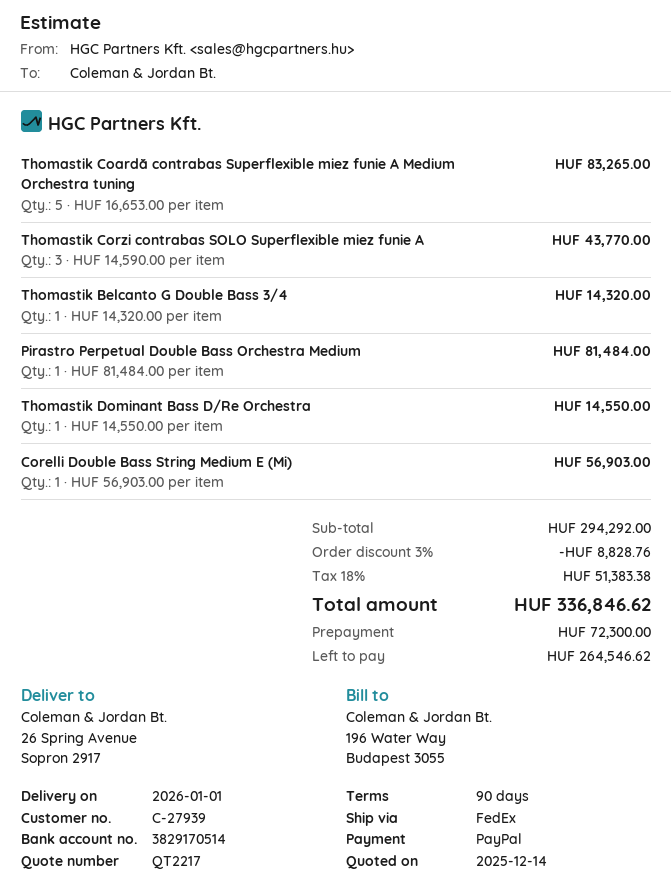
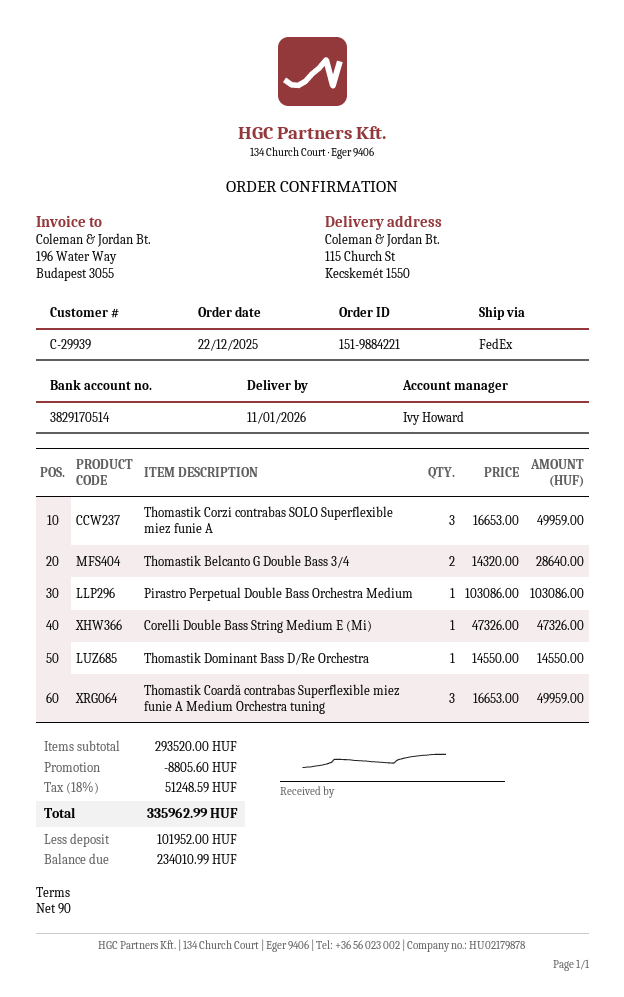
delivery date: 2026-01-01 -> 2026-01-11
customer number: C-27939 -> C-29939
ship to: 26 Spring Avenue, Sopron 2917 -> 115 Church St, Kecskemét 1550
Thomastik Coardă contrabas Superflexible miez funie A Medium Orchestra tuning: 5 x 16653.00 = 83265.00 -> 3 x 16653.00 = 49959.00
Thomastik Corzi contrabas SOLO Superflexible miez funie A: 3 x 14590.00 = 43770.00 -> 3 x 16653.00 = 49959.00
Thomastik Belcanto G Double Bass 3/4: 1 x 14320.00 = 14320.00 -> 2 x 14320.00 = 28640.00
Pirastro Perpetual Double Bass Orchestra Medium: 1 x 81484.00 = 81484.00 -> 1 x 103086.00 = 103086.00
Corelli Double Bass String Medium E (Mi): 1 x 56903.00 = 56903.00 -> 1 x 47326.00 = 47326.00
subtotal: 294292.00 -> 293520.00
discount: 8828.76 -> 8805.60
tax: 18% = 51383.38 -> 18% = 51248.59
total: 336846.62 -> 335962.99
deposit: 72300.00 -> 101952.00
balance: 264546.62 -> 234010.99

